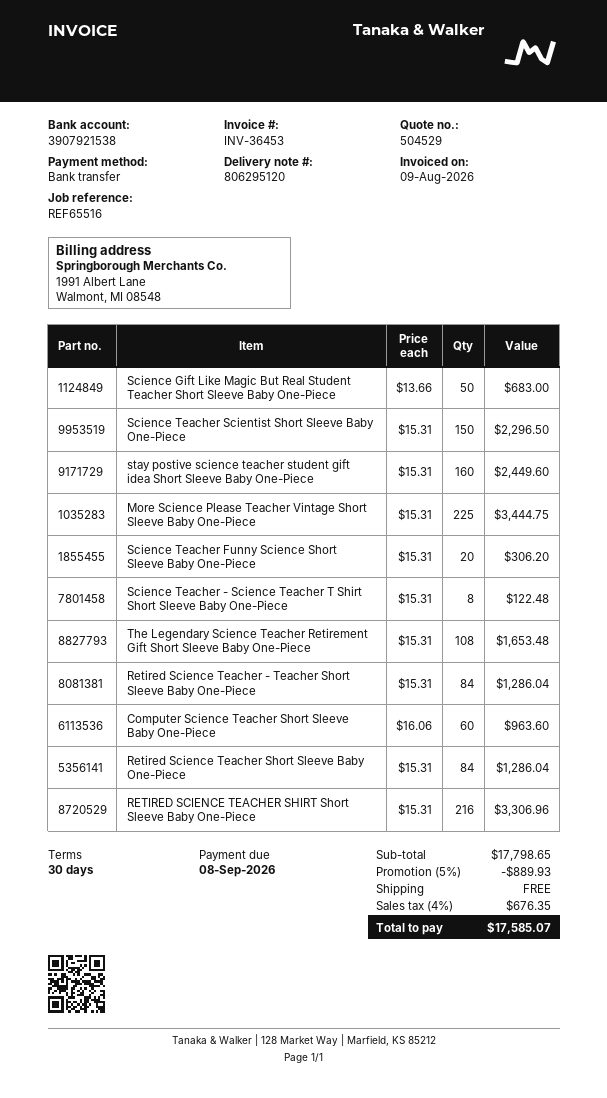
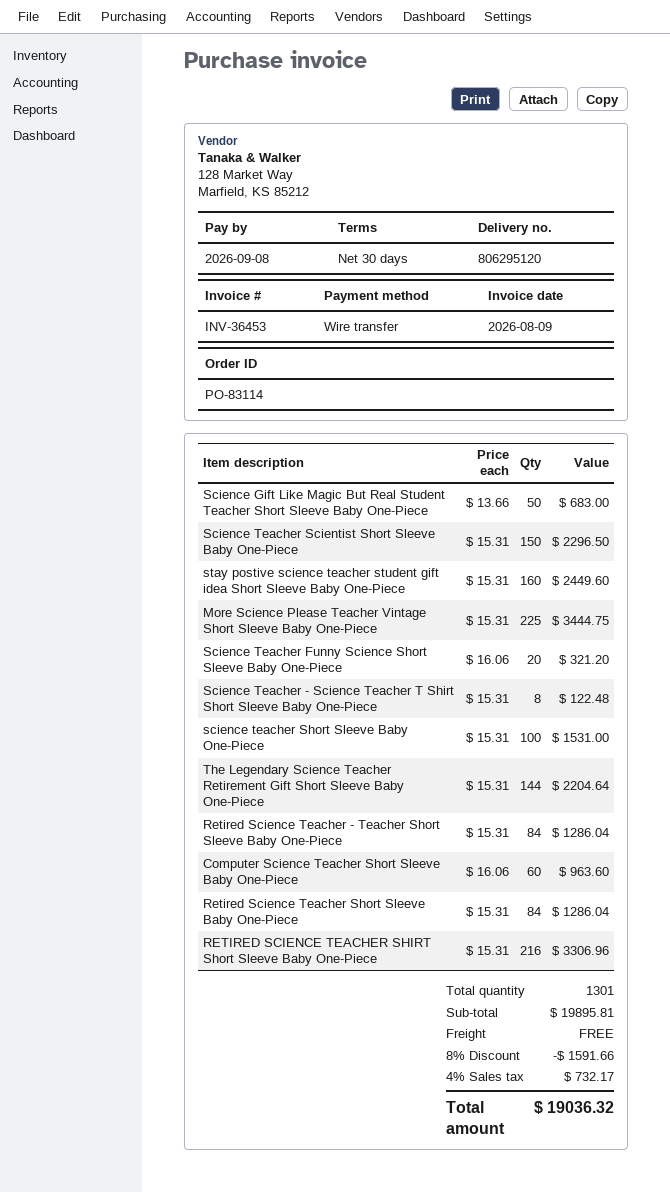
Science Teacher Funny Science Short Sleeve Baby One-Piece: 20 x 15.31 = 306.20 -> 20 x 16.06 = 321.20
The Legendary Science Teacher Retirement Gift Short Sleeve Baby One-Piece: 108 x 15.31 = 1653.48 -> 144 x 15.31 = 2204.64
science teacher Short Sleeve Baby One-Piece: none -> 100 x 15.31 = 1531.00
subtotal: 17798.65 -> 19895.81
discount: 5% = 889.93 -> 8% = 1591.66
tax: 4% = 676.35 -> 4% = 732.17
total: 17585.07 -> 19036.32

